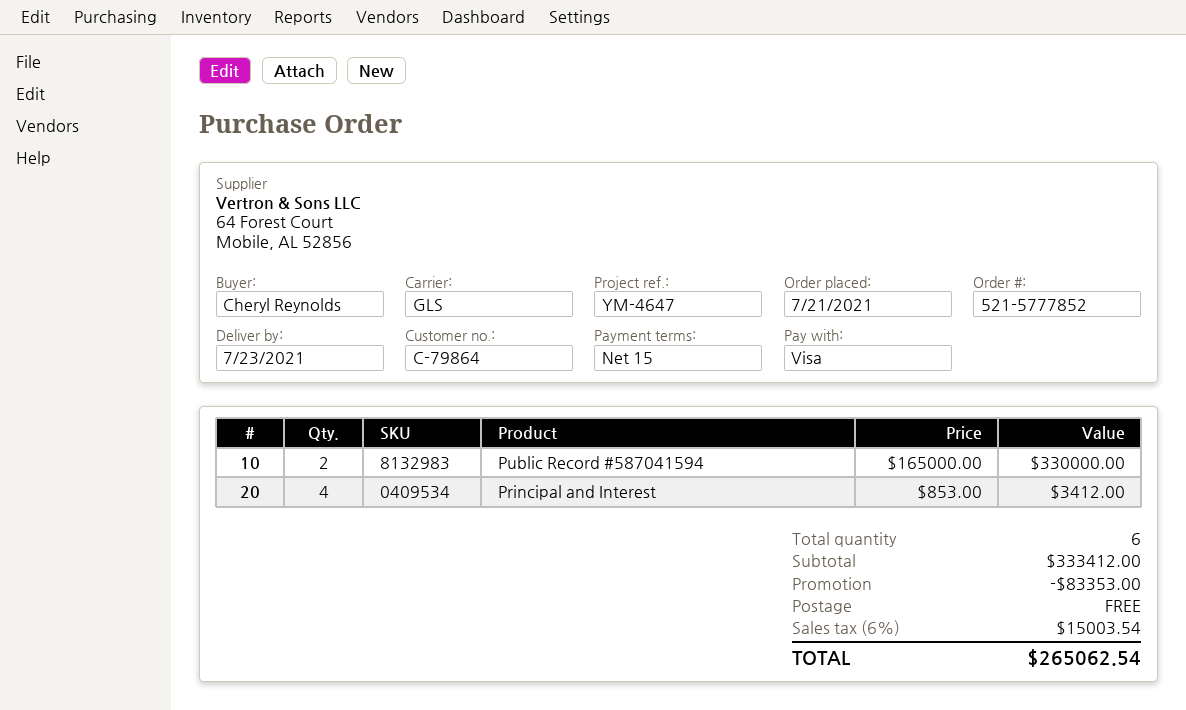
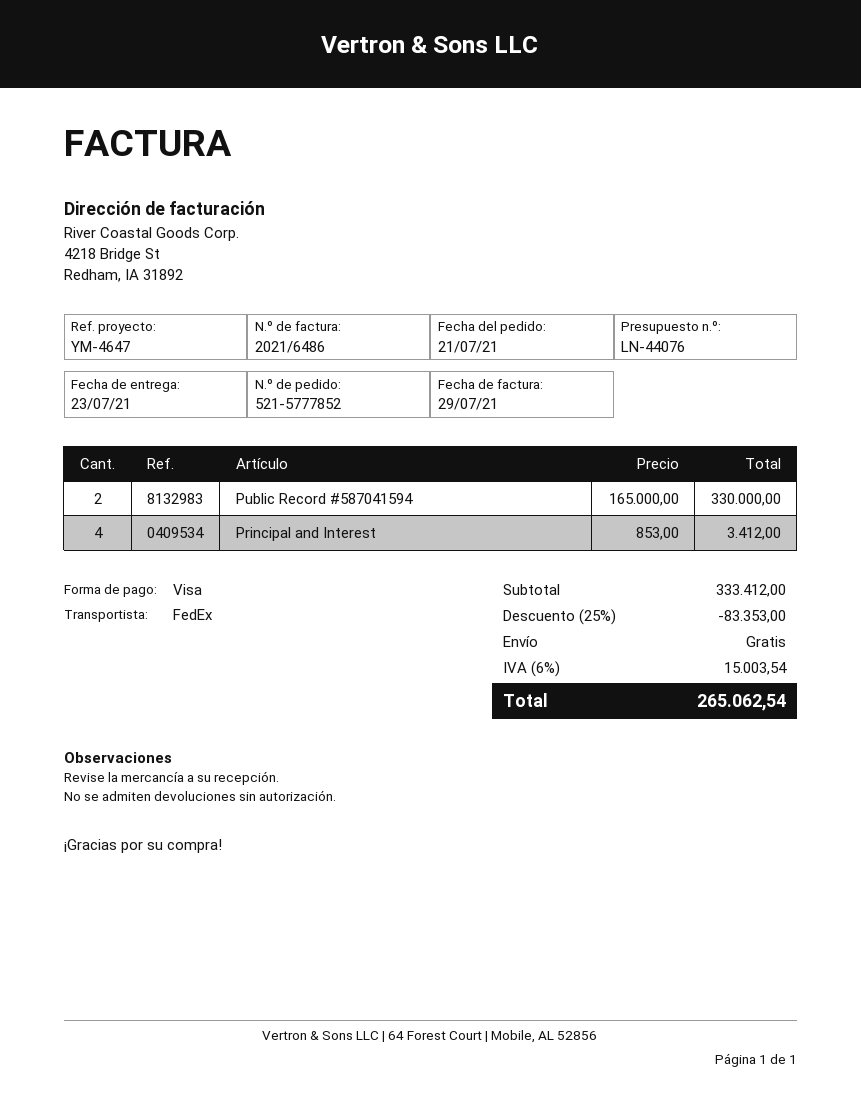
shipping method: GLS -> FedEx

